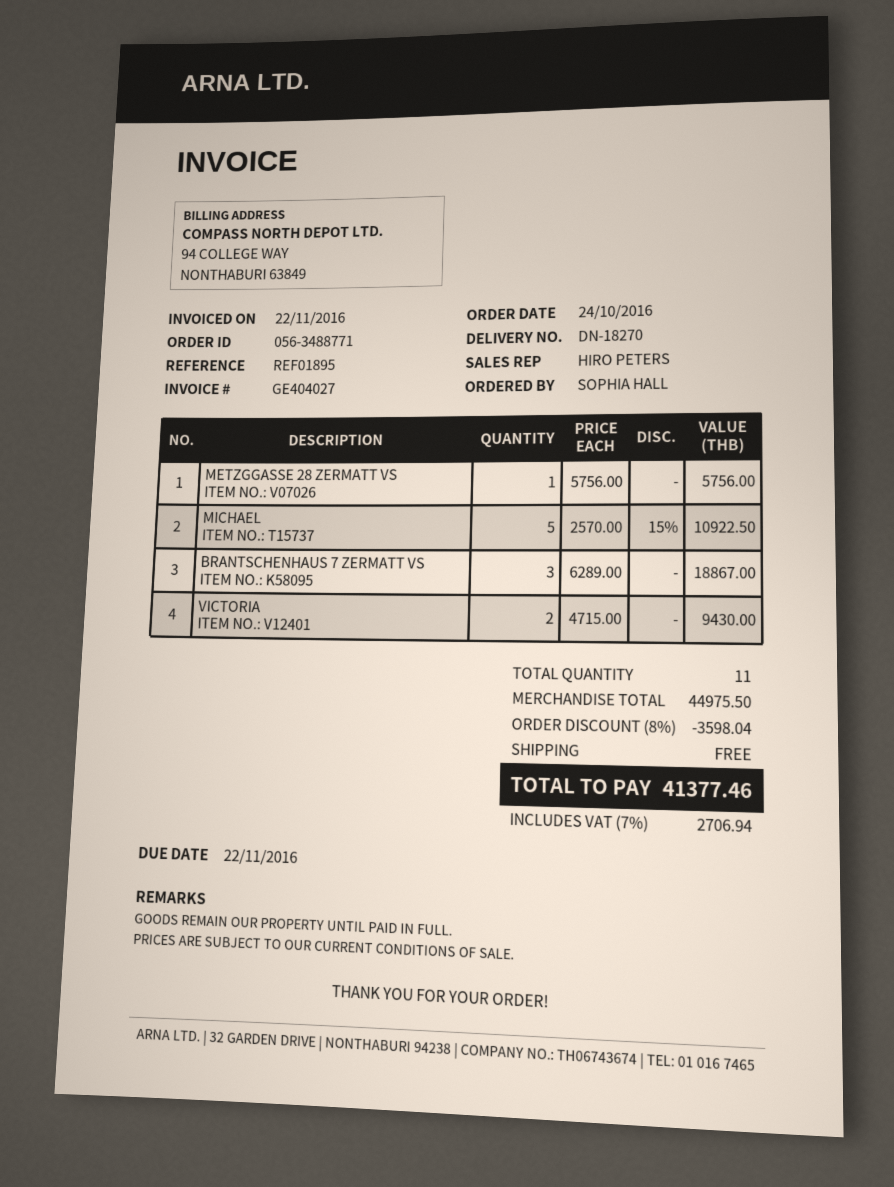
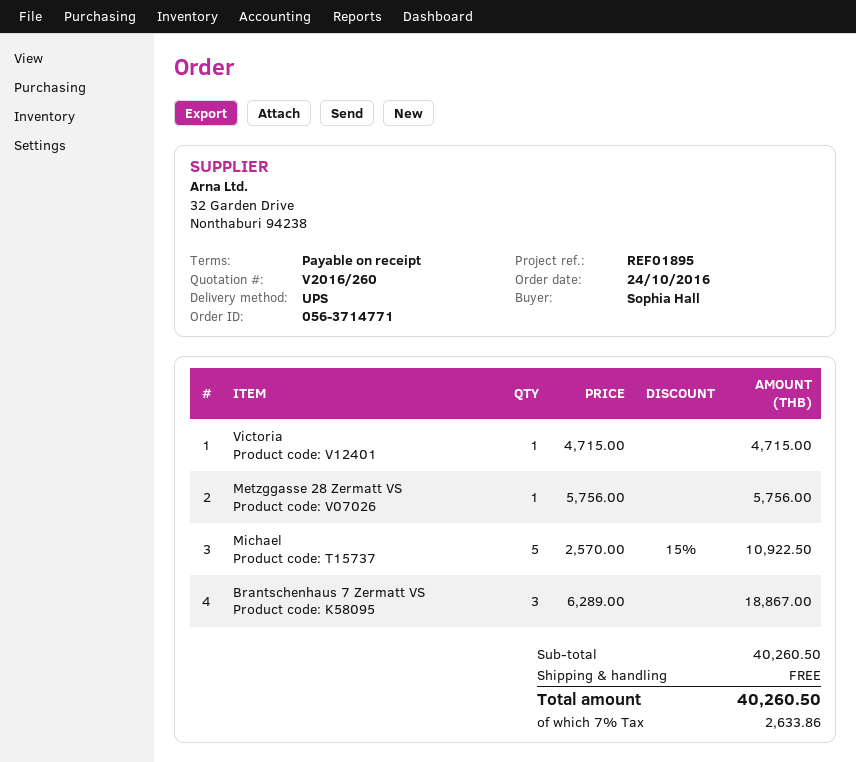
order number: 056-3488771 -> 056-3714771
VICTORIA: 2 x 4715.00 = 9430.00 -> 1 x 4715.00 = 4715.00
subtotal: 44975.50 -> 40260.50
discount: 8% = 3598.04 -> none
tax: 7% = 2706.94 -> 7% = 2633.86
total: 41377.46 -> 40260.50

